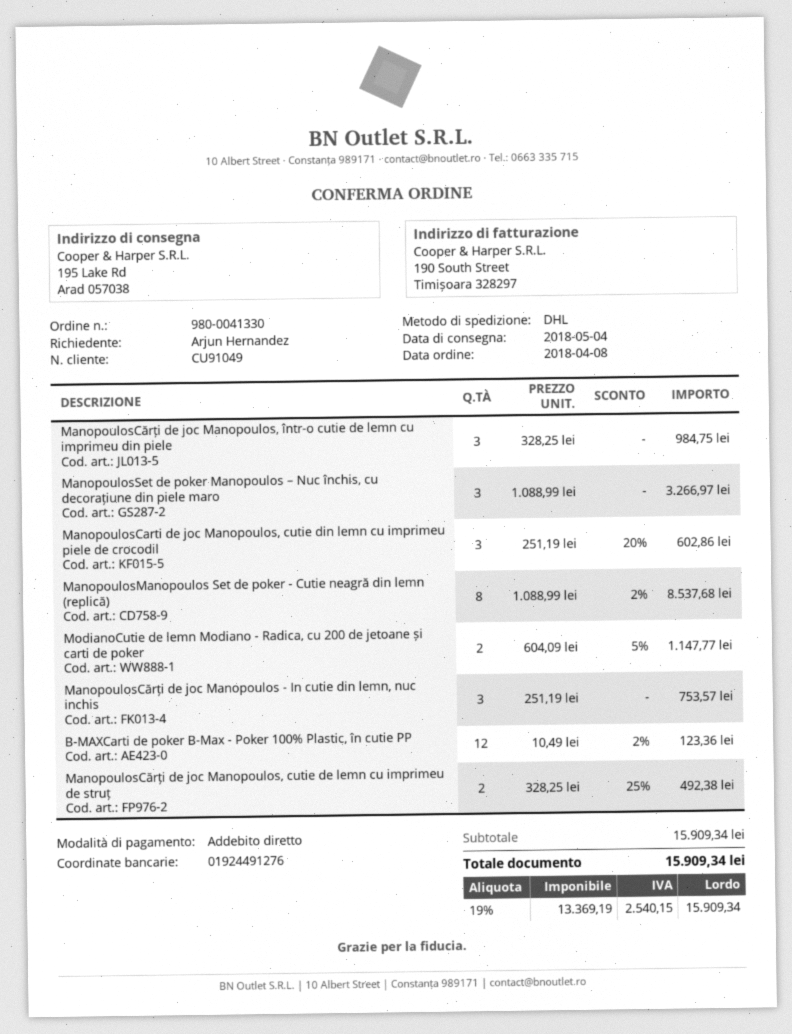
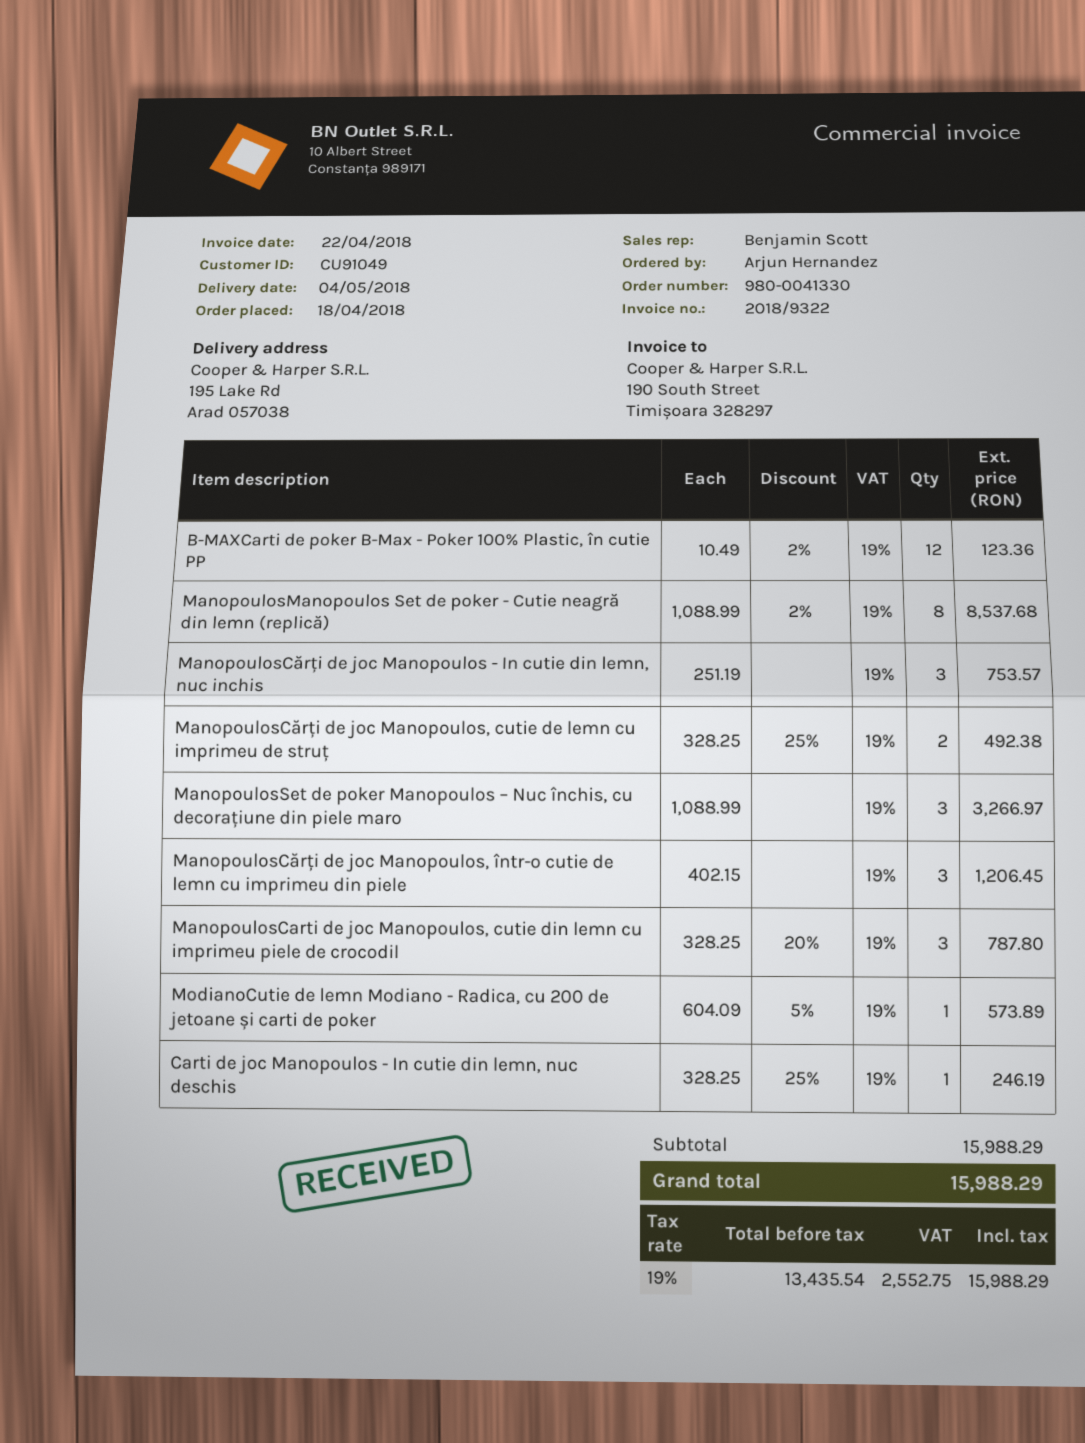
order date: 2018-04-08 -> 2018-04-18
ManopoulosCărți de joc Manopoulos, într-o cutie de lemn cu imprimeu din piele: 3 x 328.25 = 984.75 -> 3 x 402.15 = 1206.45
ManopoulosCarti de joc Manopoulos, cutie din lemn cu imprimeu piele de crocodil: 3 x 251.19 - 20% = 602.86 -> 3 x 328.25 - 20% = 787.80
ModianoCutie de lemn Modiano - Radica, cu 200 de jetoane și carti de poker: 2 x 604.09 - 5% = 1147.77 -> 1 x 604.09 - 5% = 573.89
Carti de joc Manopoulos - In cutie din lemn, nuc deschis: none -> 1 x 328.25 - 25% = 246.19
subtotal: 15909.34 -> 15988.29
net: 13369.19 -> 13435.54
tax: 19% = 2540.15 -> 19% = 2552.75
total: 15909.34 -> 15988.29

